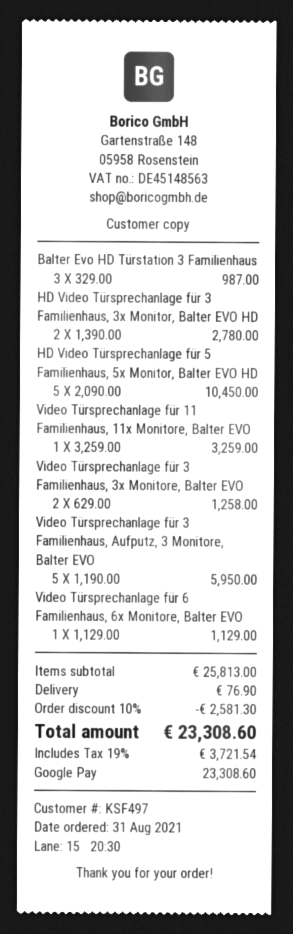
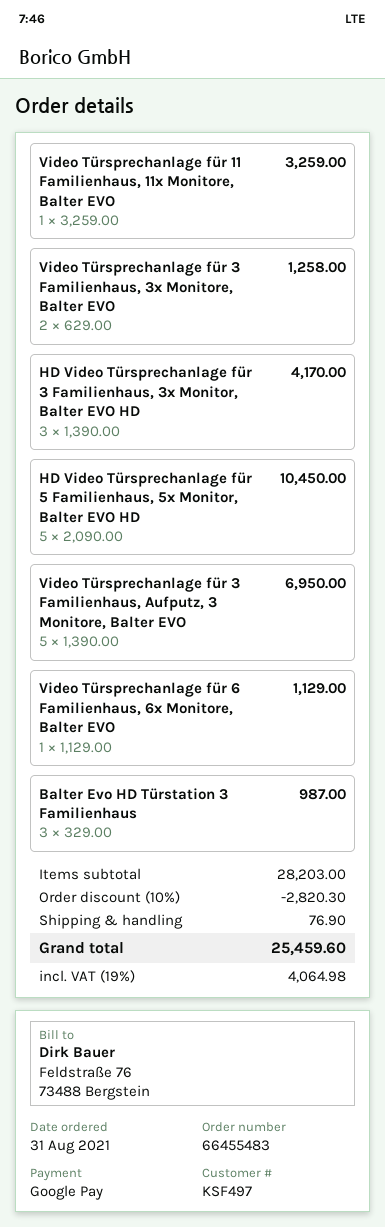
HD Video Türsprechanlage für 3 Familienhaus, 3x Monitor, Balter EVO HD: 2 x 1390.00 = 2780.00 -> 3 x 1390.00 = 4170.00
Video Türsprechanlage für 3 Familienhaus, Aufputz, 3 Monitore, Balter EVO: 5 x 1190.00 = 5950.00 -> 5 x 1390.00 = 6950.00
subtotal: 25813.00 -> 28203.00
discount: 10% = 2581.30 -> 10% = 2820.30
tax: 19% = 3721.54 -> 19% = 4064.98
total: 23308.60 -> 25459.60

